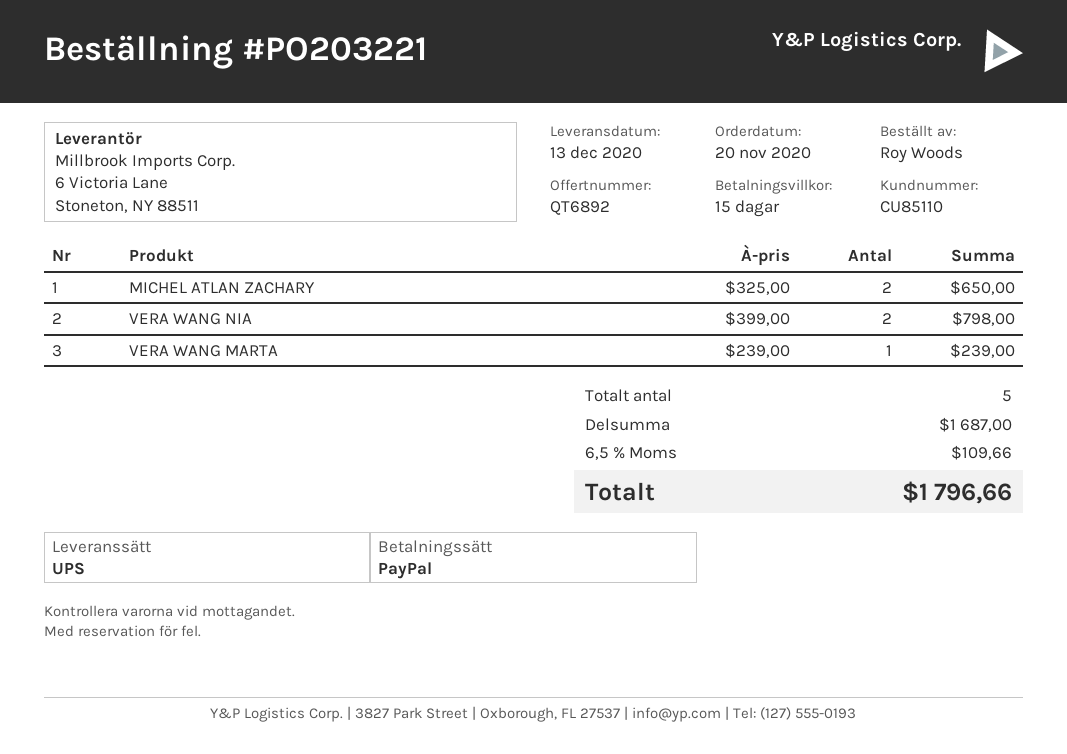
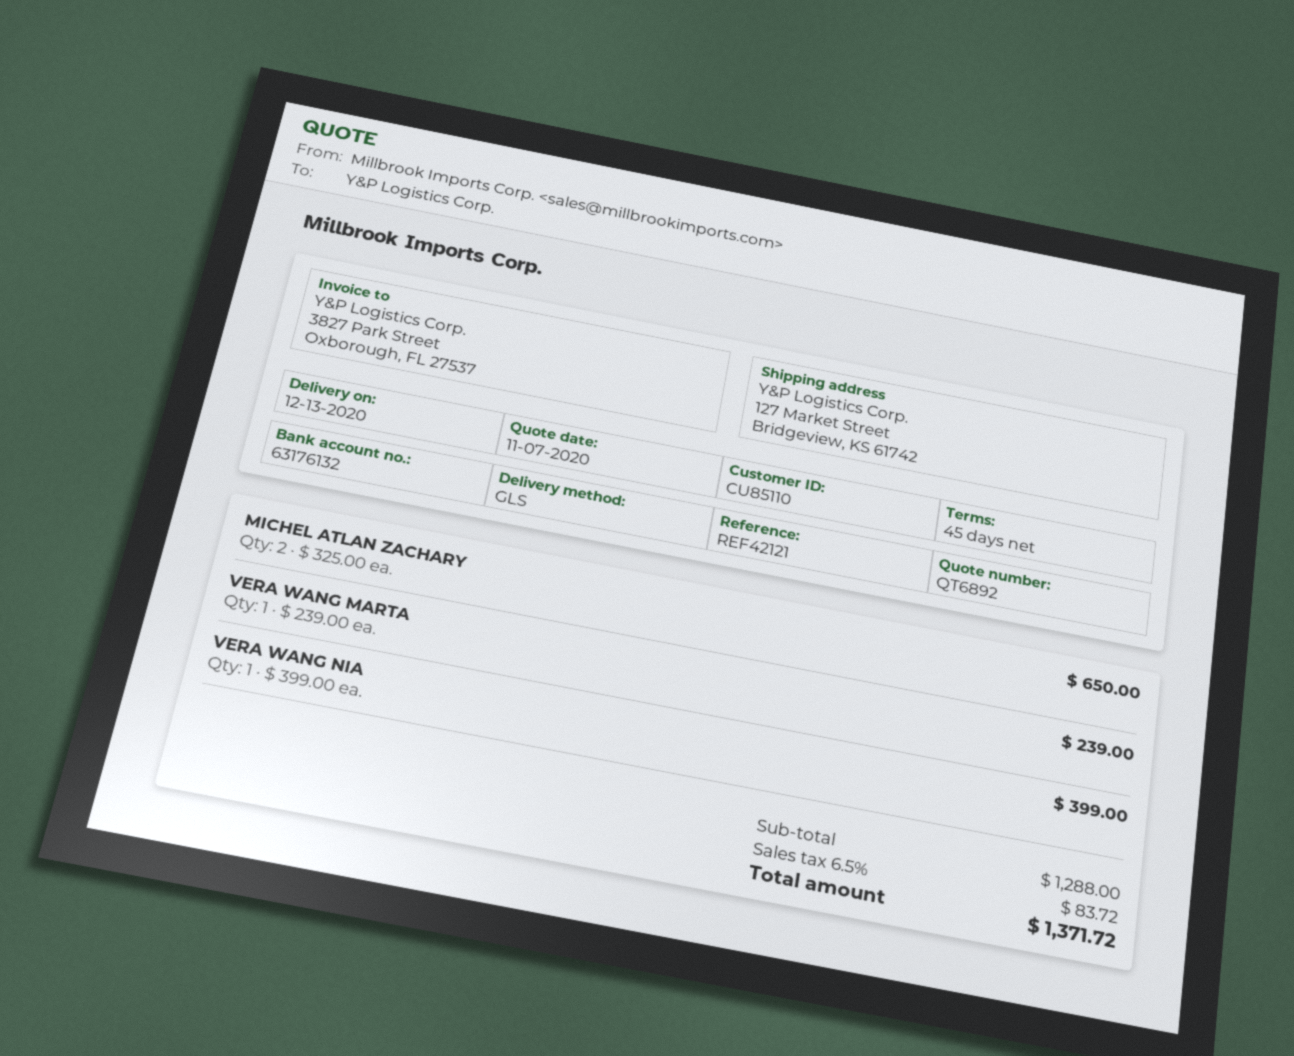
payment terms: 15 days -> 45 days
shipping method: UPS -> GLS
VERA WANG NIA: 2 x 399.00 = 798.00 -> 1 x 399.00 = 399.00
subtotal: 1687.00 -> 1288.00
tax: 6.5% = 109.66 -> 6.5% = 83.72
total: 1796.66 -> 1371.72

